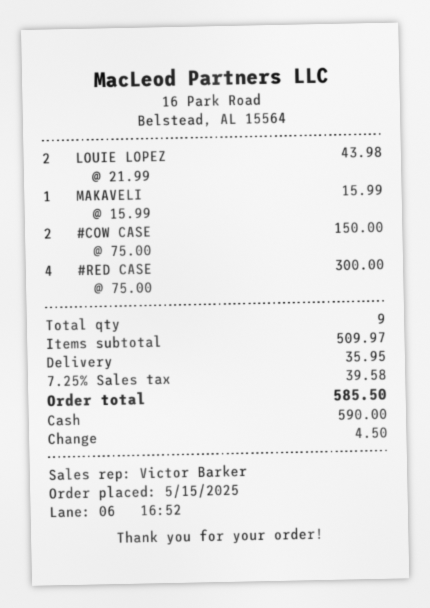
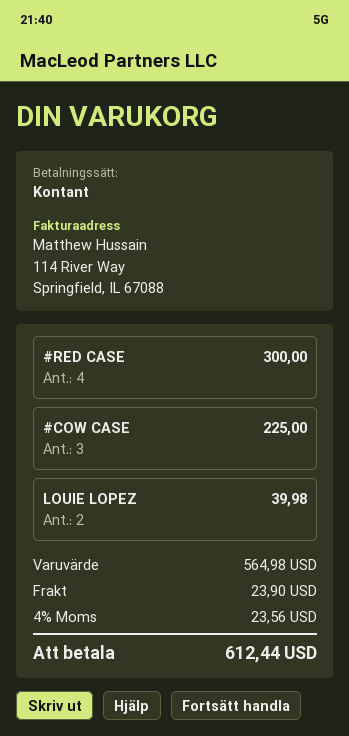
LOUIE LOPEZ: 2 for 43.98 -> 2 for 39.98
MAKAVELI: 1 for 15.99 -> none
#COW CASE: 2 for 150.00 -> 3 for 225.00
subtotal: 509.97 -> 564.98
shipping: 35.95 -> 23.90
tax: 7.25% = 39.58 -> 4% = 23.56
total: 585.50 -> 612.44

